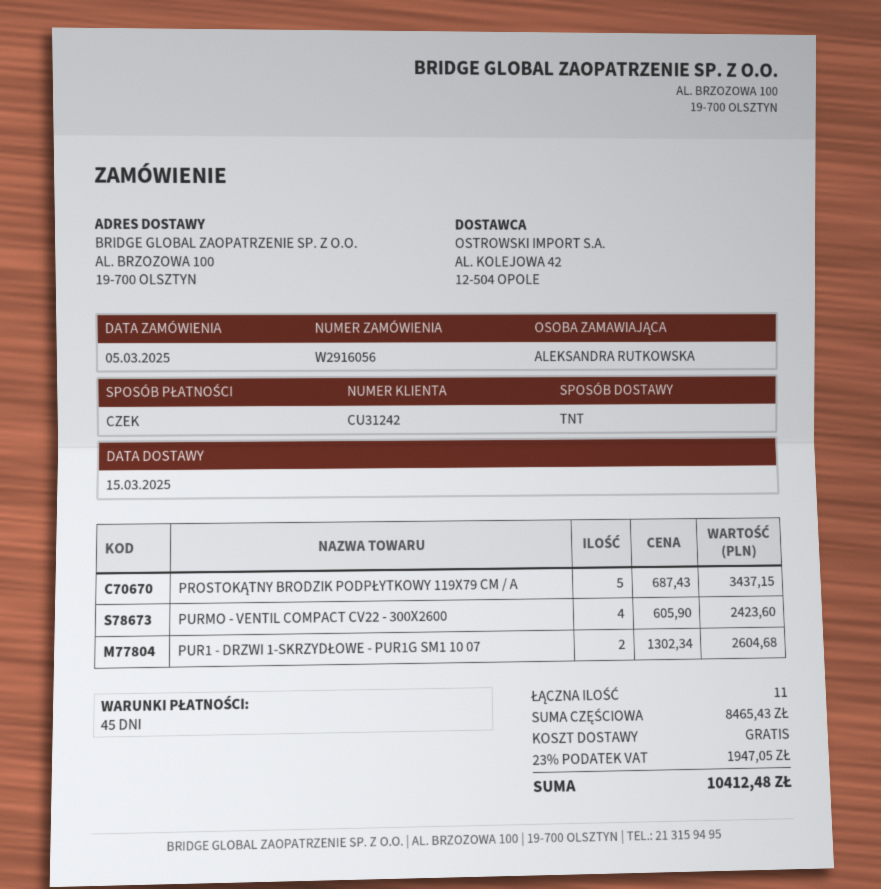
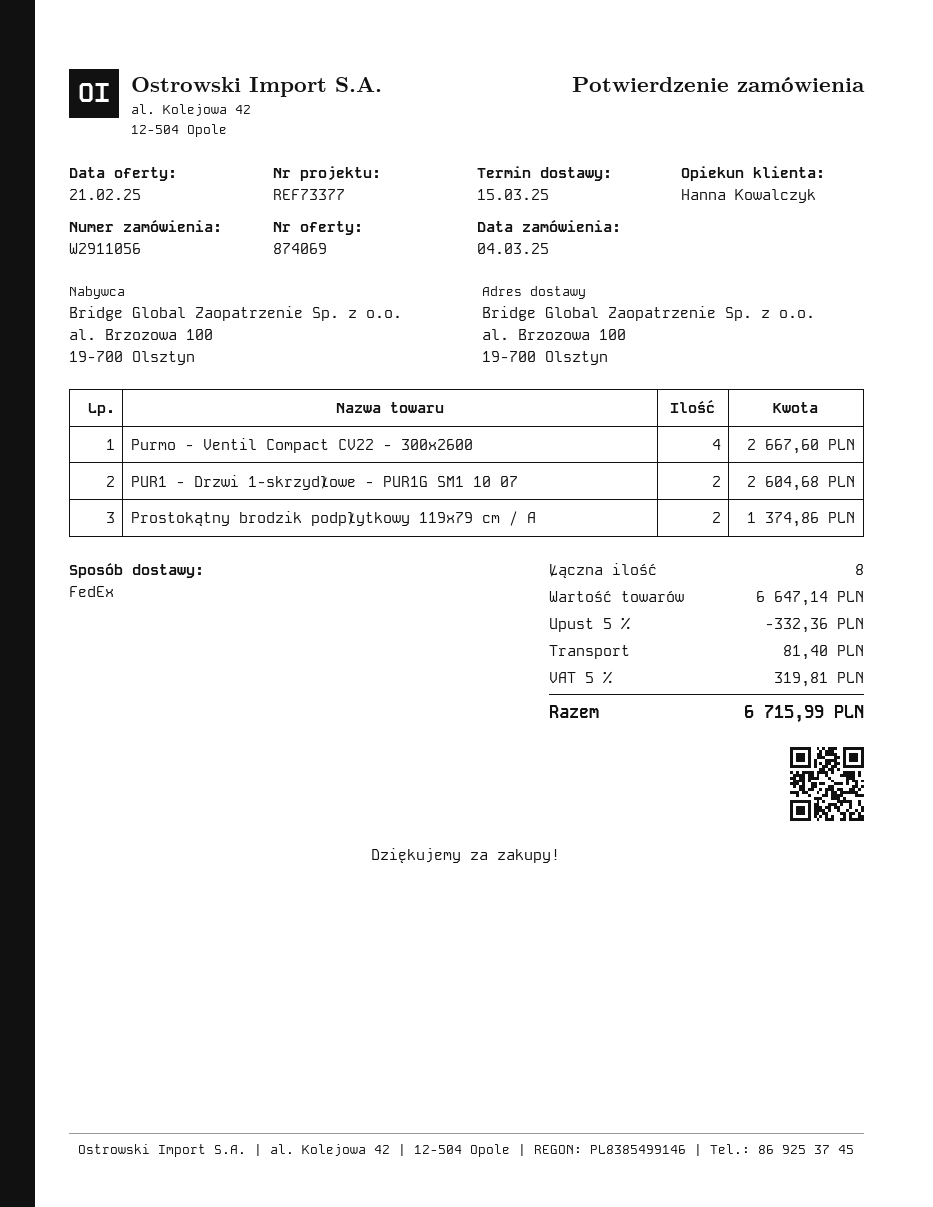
order number: W2916056 -> W2911056
order date: 2025-03-05 -> 2025-03-04
shipping method: TNT -> FedEx
PROSTOKĄTNY BRODZIK PODPŁYTKOWY 119X79 CM / A: 5 for 3437.15 -> 2 for 1374.86
PURMO - VENTIL COMPACT CV22 - 300X2600: 4 for 2423.60 -> 4 for 2667.60
total quantity: 11 -> 8
subtotal: 8465.43 -> 6647.14
discount: none -> 5% = 332.36
shipping: 0.00 -> 81.40
tax: 23% = 1947.05 -> 5% = 319.81
total: 10412.48 -> 6715.99

